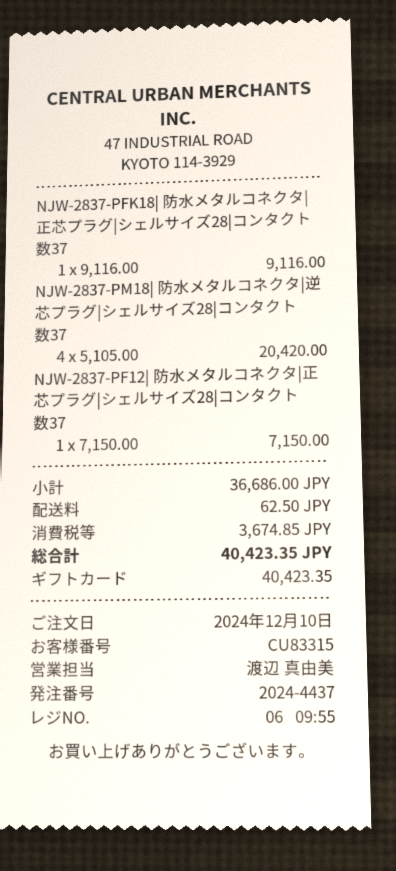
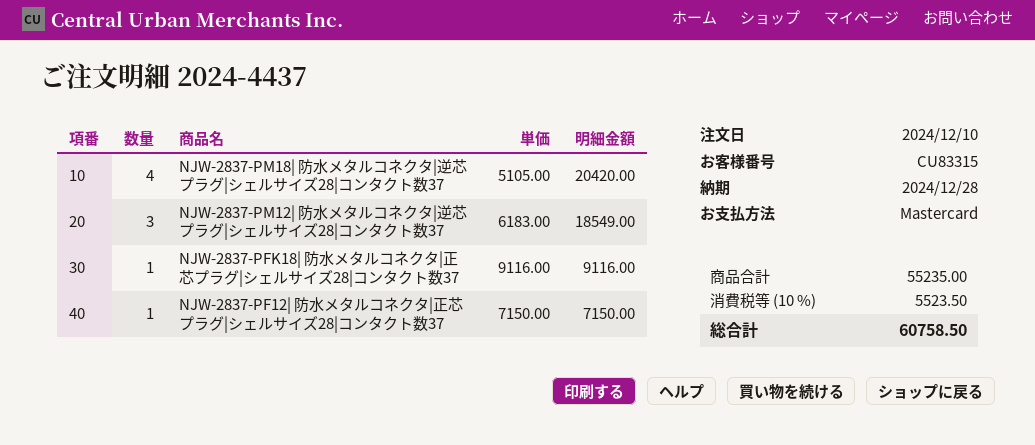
payment method: gift card -> Mastercard
NJW-2837-PM12| 防水メタルコネクタ|逆芯プラグ|シェルサイズ28|コンタクト数37: none -> 3 x 6183.00 = 18549.00
subtotal: 36686.00 -> 55235.00
shipping: 62.50 -> none
tax: 3674.85 -> 5523.50
total: 40423.35 -> 60758.50

